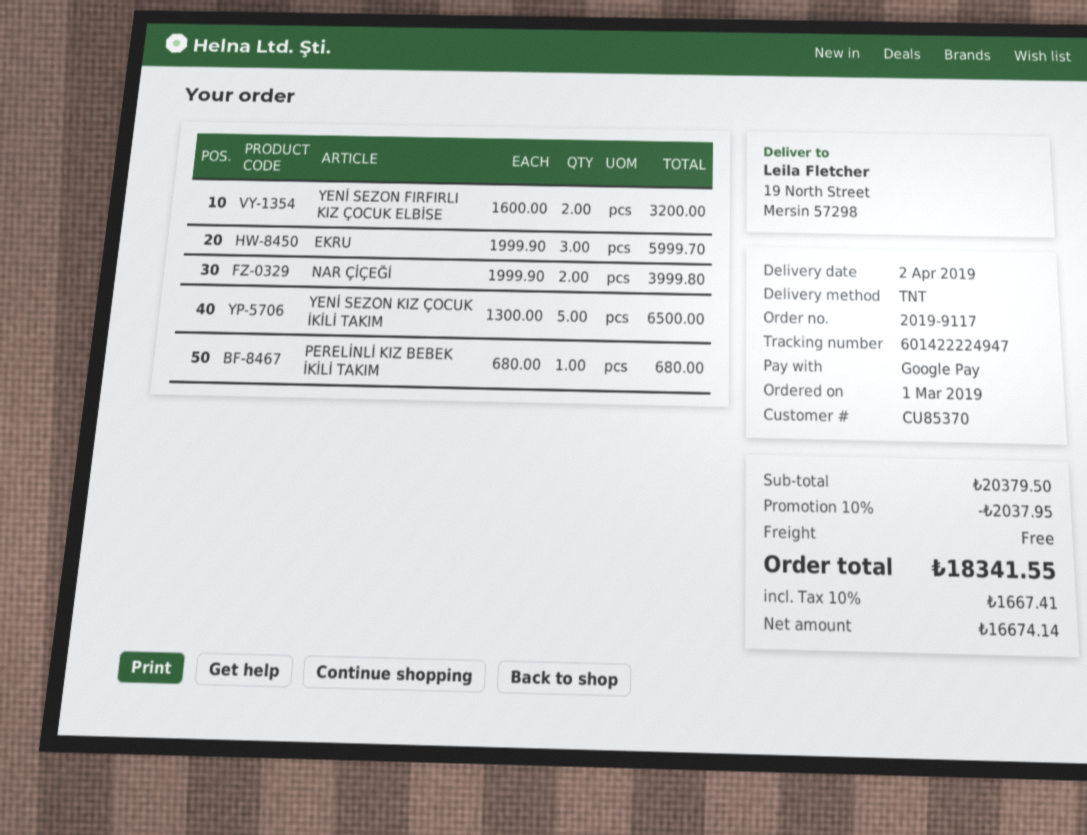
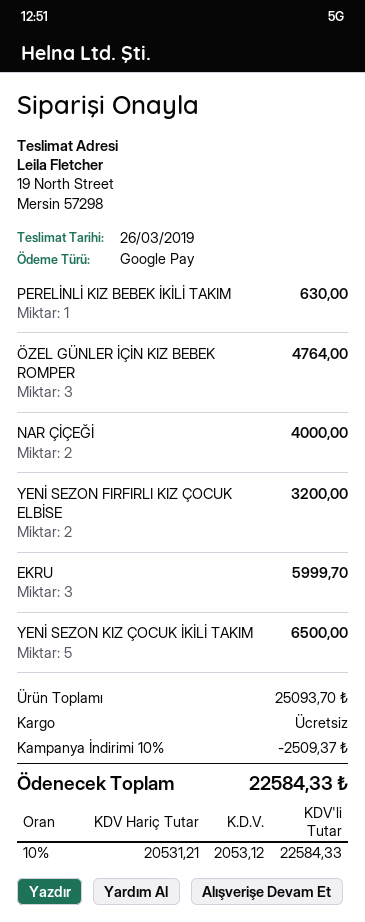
delivery date: 2019-04-02 -> 2019-03-26
NAR ÇİÇEĞİ: 2 for 3999.80 -> 2 for 4000.00
PERELİNLİ KIZ BEBEK İKİLİ TAKIM: 1 for 680.00 -> 1 for 630.00
ÖZEL GÜNLER İÇİN KIZ BEBEK ROMPER: none -> 3 for 4764.00
subtotal: 20379.50 -> 25093.70
discount: 10% = 2037.95 -> 10% = 2509.37
net: 16674.14 -> 20531.21
tax: 10% = 1667.41 -> 10% = 2053.12
total: 18341.55 -> 22584.33

